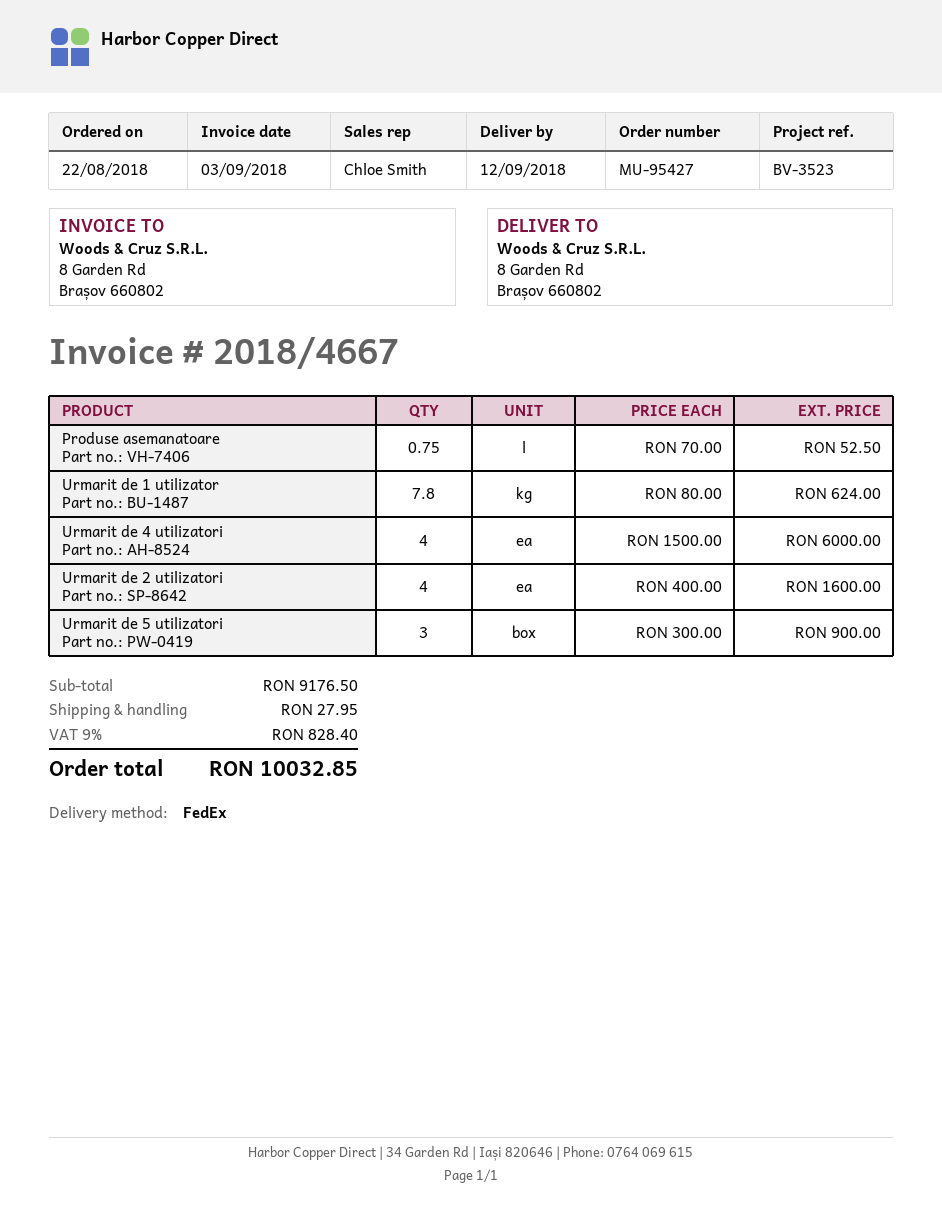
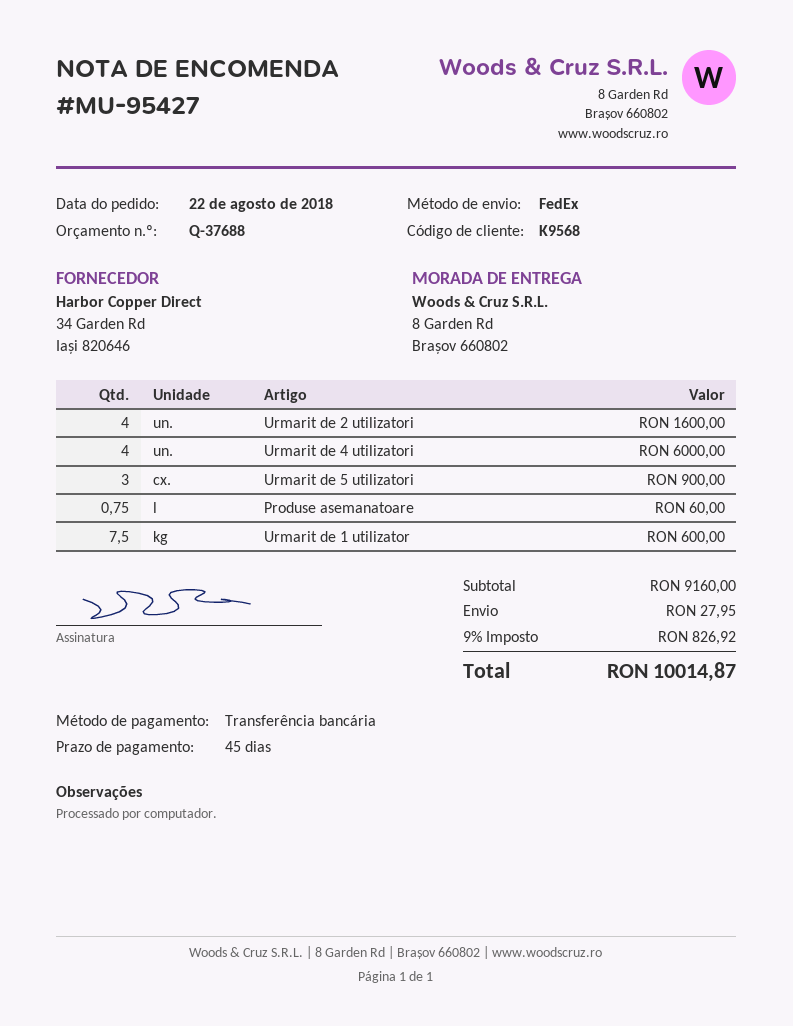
Produse asemanatoare: 0.75 for 52.50 -> 0.75 for 60.00
Urmarit de 1 utilizator: 7.8 for 624.00 -> 7.5 for 600.00
subtotal: 9176.50 -> 9160.00
tax: 9% = 828.40 -> 9% = 826.92
total: 10032.85 -> 10014.87

